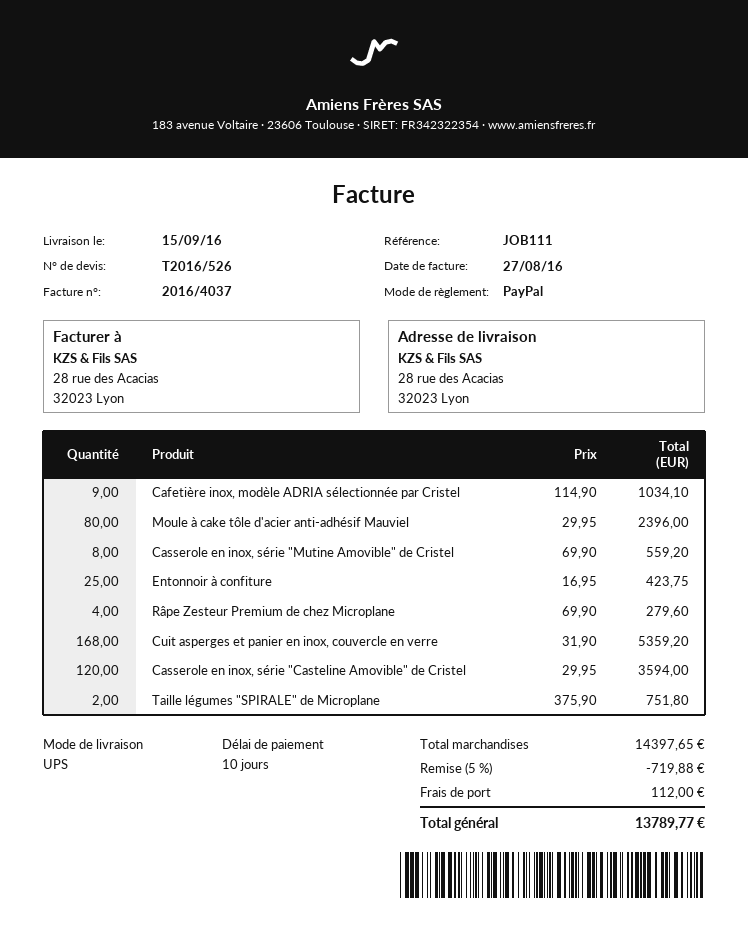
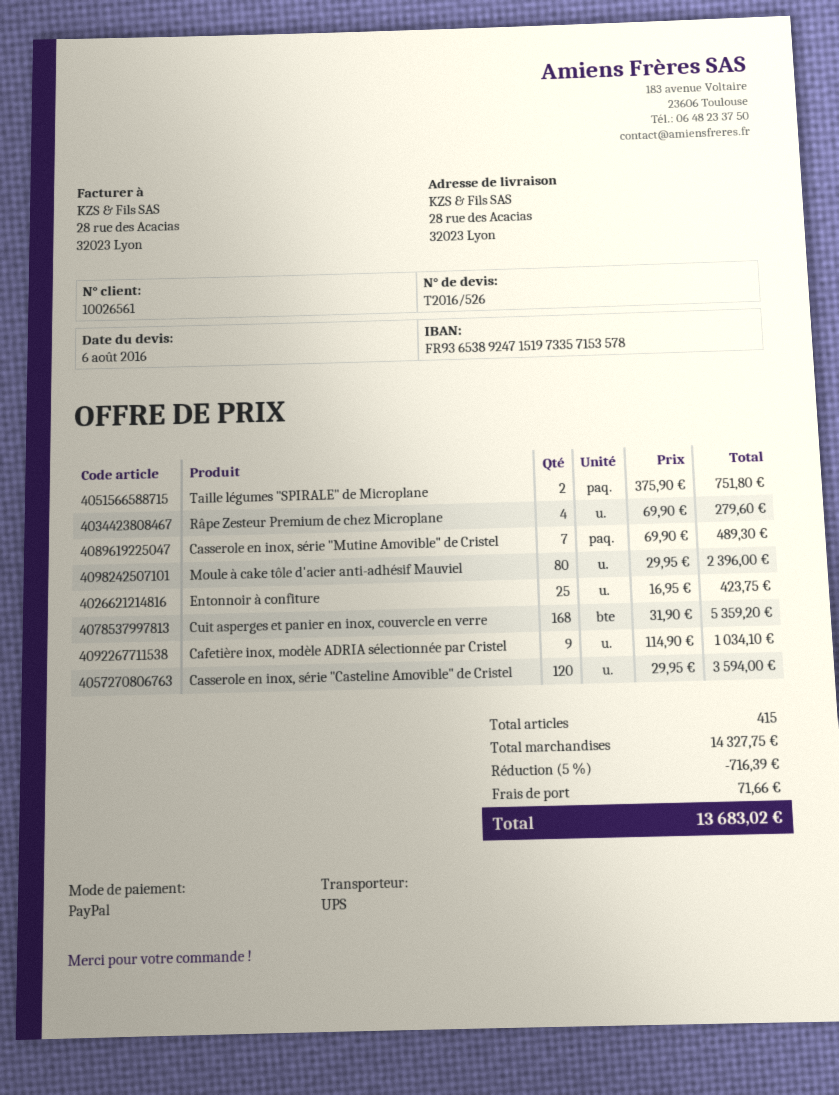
Casserole en inox, série "Mutine Amovible" de Cristel: 8 x 69.90 = 559.20 -> 7 x 69.90 = 489.30
subtotal: 14397.65 -> 14327.75
discount: 5% = 719.88 -> 5% = 716.39
shipping: 112.00 -> 71.66
total: 13789.77 -> 13683.02

